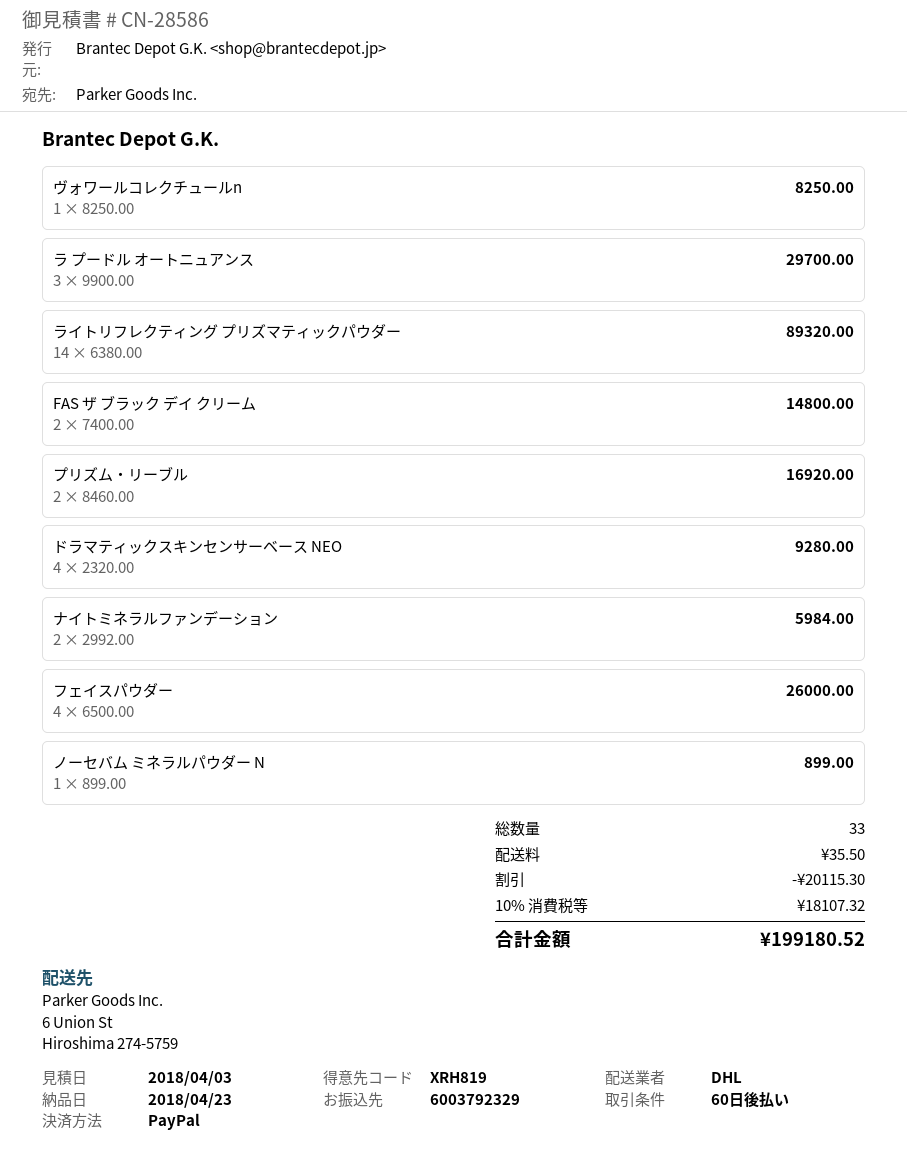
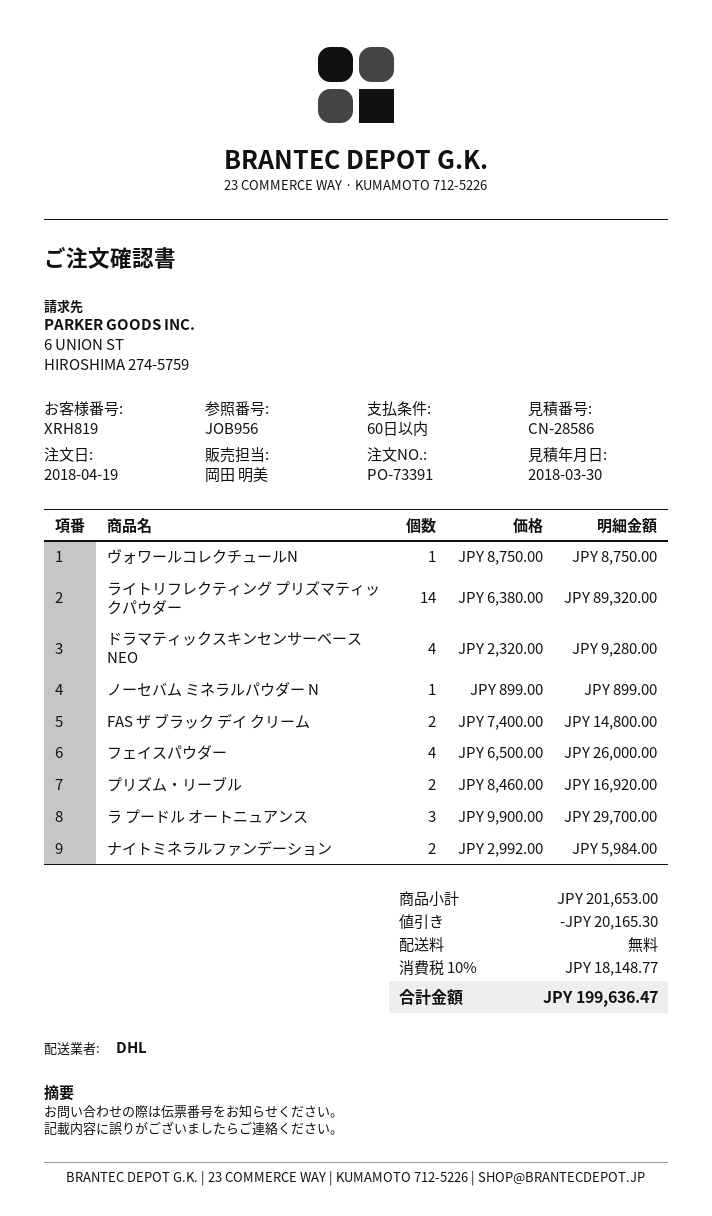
quote date: 2018-04-03 -> 2018-03-30
ヴォワールコレクチュールn: 1 x 8250.00 = 8250.00 -> 1 x 8750.00 = 8750.00
discount: 20115.30 -> 20165.30
shipping: 35.50 -> 0.00
tax: 10% = 18107.32 -> 10% = 18148.77
total: 199180.52 -> 199636.47

